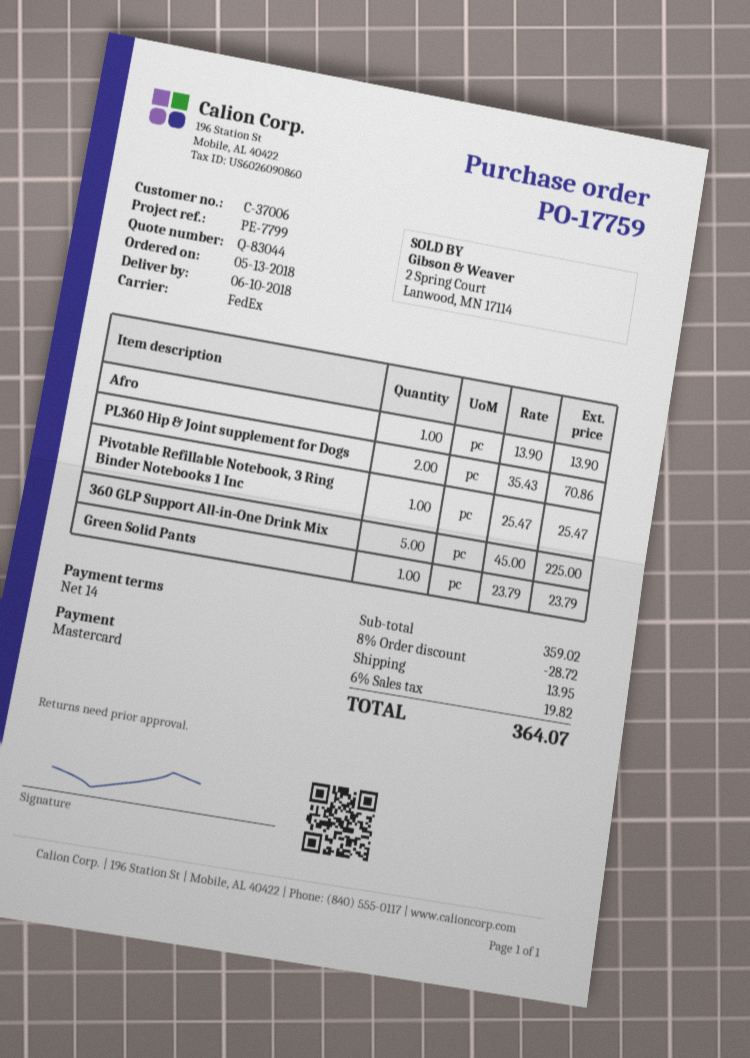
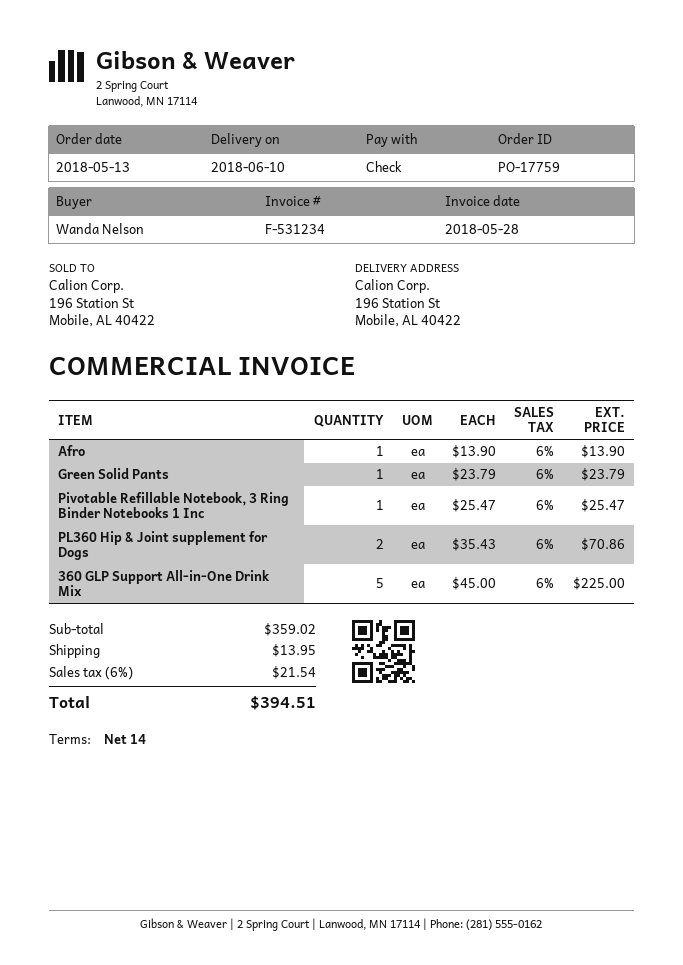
payment method: Mastercard -> cheque
discount: 8% = 28.72 -> none
tax: 6% = 19.82 -> 6% = 21.54
total: 364.07 -> 394.51

